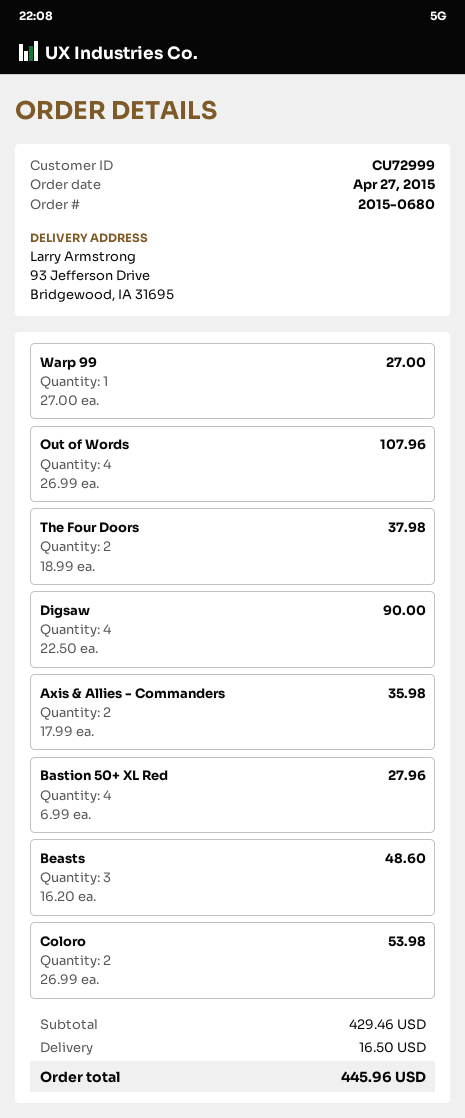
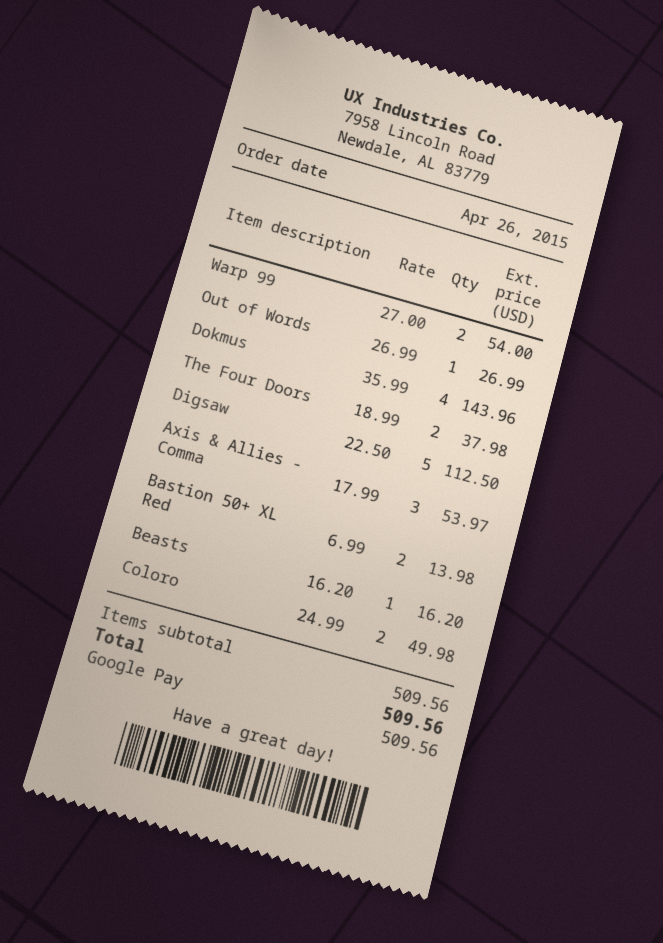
order date: 2015-04-27 -> 2015-04-26
Warp 99: 1 x 27.00 = 27.00 -> 2 x 27.00 = 54.00
Out of Words: 4 x 26.99 = 107.96 -> 1 x 26.99 = 26.99
Digsaw: 4 x 22.50 = 90.00 -> 5 x 22.50 = 112.50
Axis & Allies - Commanders: 2 x 17.99 = 35.98 -> 3 x 17.99 = 53.97
Bastion 50+ XL Red: 4 x 6.99 = 27.96 -> 2 x 6.99 = 13.98
Beasts: 3 x 16.20 = 48.60 -> 1 x 16.20 = 16.20
Coloro: 2 x 26.99 = 53.98 -> 2 x 24.99 = 49.98
Dokmus: none -> 4 x 35.99 = 143.96
subtotal: 429.46 -> 509.56
shipping: 16.50 -> none
total: 445.96 -> 509.56

